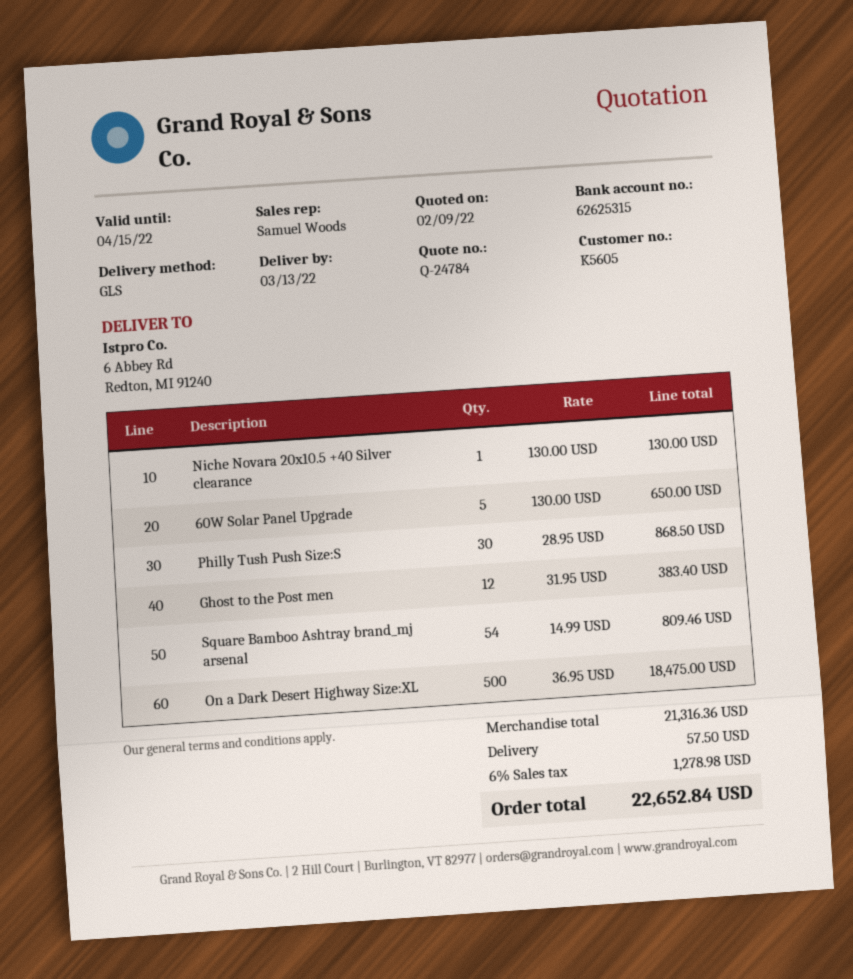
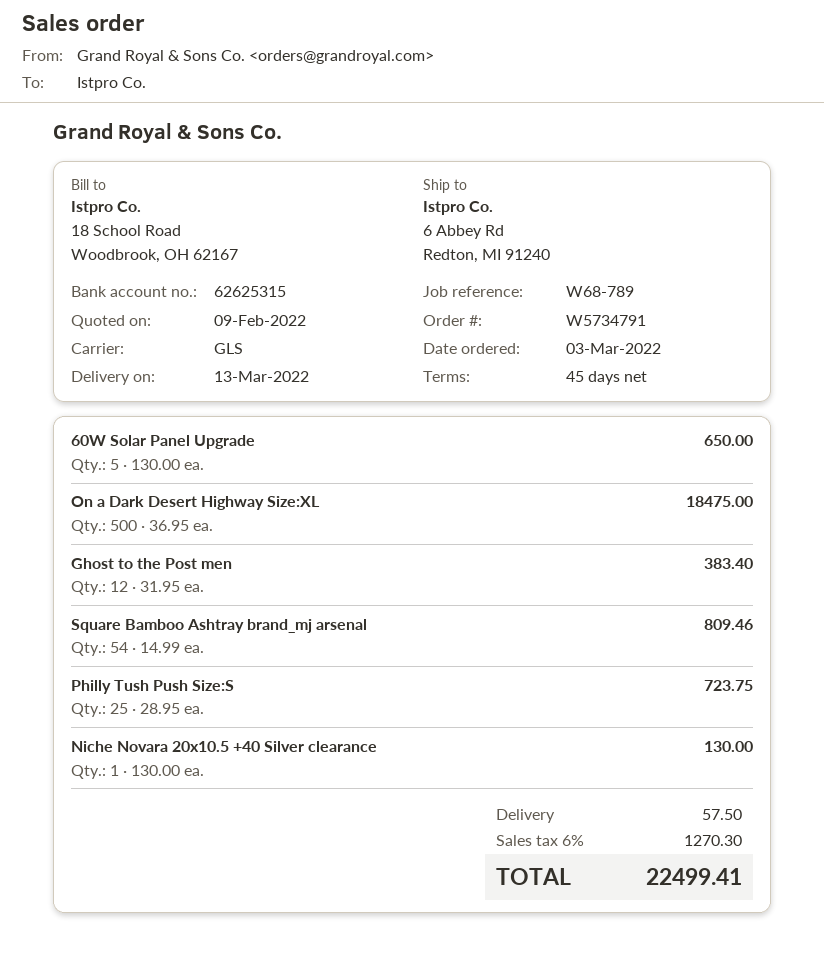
Philly Tush Push Size:S: 30 x 28.95 = 868.50 -> 25 x 28.95 = 723.75
tax: 6% = 1278.98 -> 6% = 1270.30
total: 22652.84 -> 22499.41

